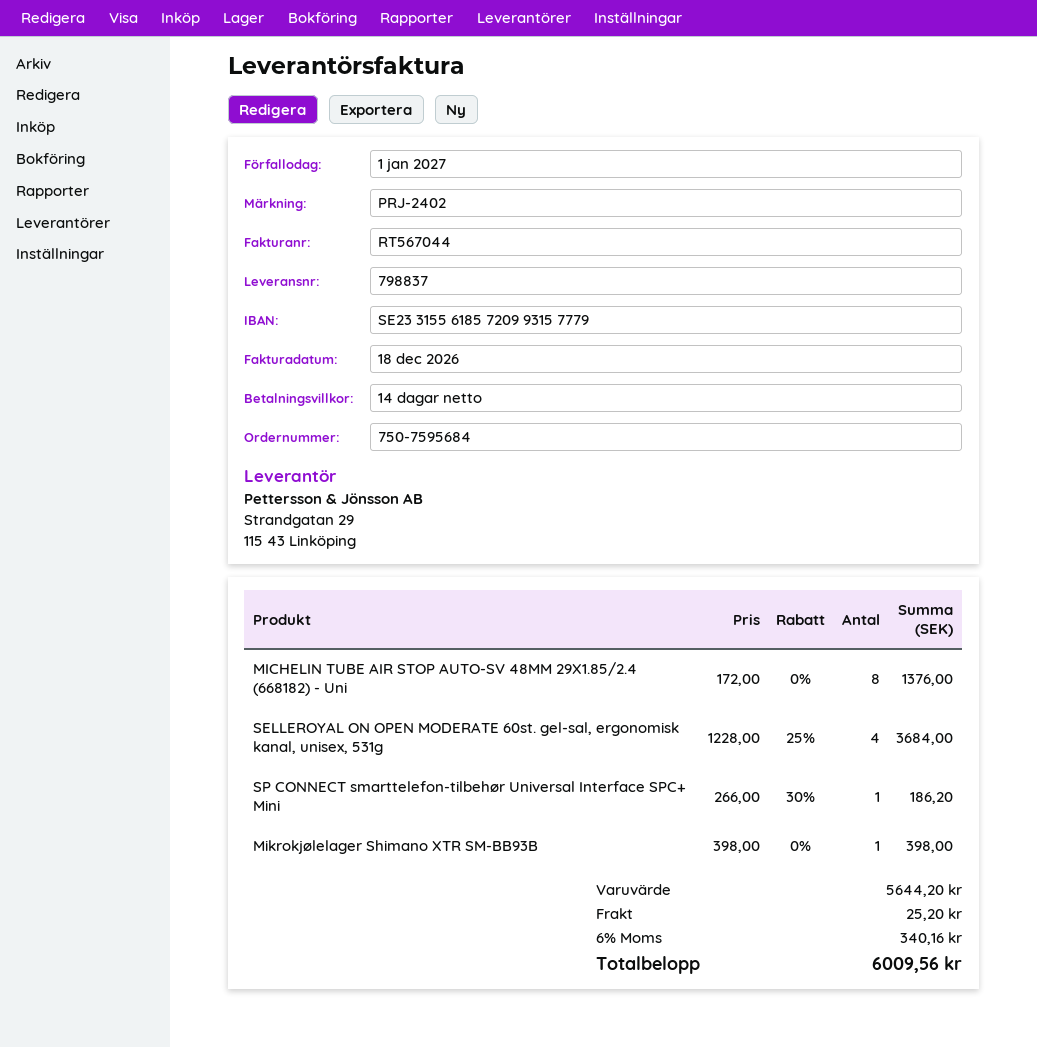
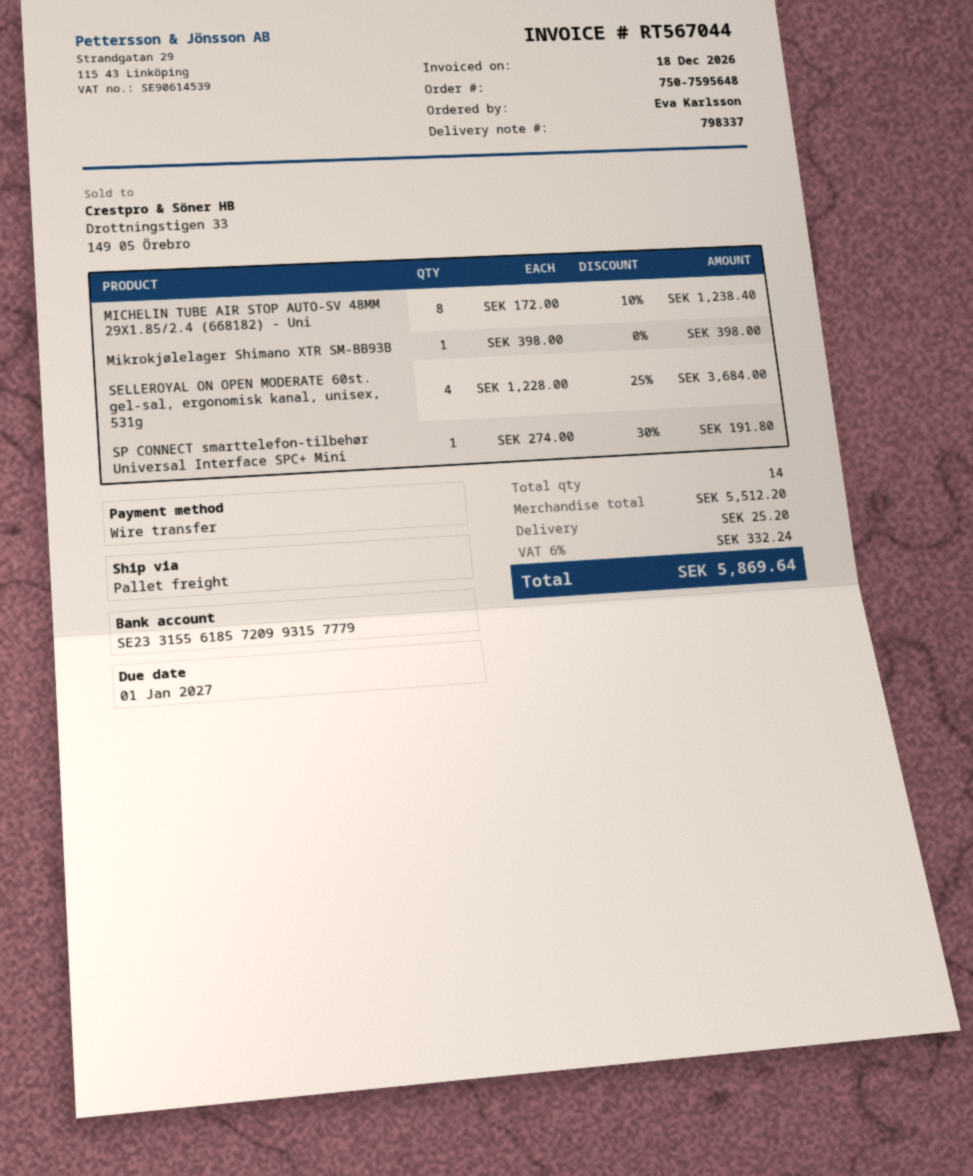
order number: 750-7595684 -> 750-7595648
delivery note number: 798837 -> 798337
MICHELIN TUBE AIR STOP AUTO-SV 48MM 29X1.85/2.4 (668182) - Uni: 8 x 172.00 = 1376.00 -> 8 x 172.00 - 10% = 1238.40
SP CONNECT smarttelefon-tilbehør Universal Interface SPC+ Mini: 1 x 266.00 - 30% = 186.20 -> 1 x 274.00 - 30% = 191.80
subtotal: 5644.20 -> 5512.20
tax: 6% = 340.16 -> 6% = 332.24
total: 6009.56 -> 5869.64

